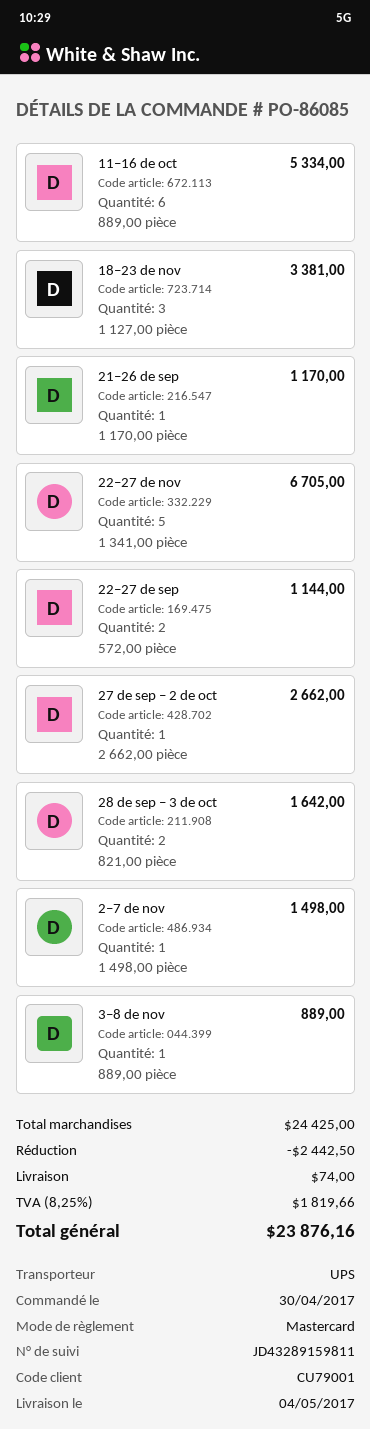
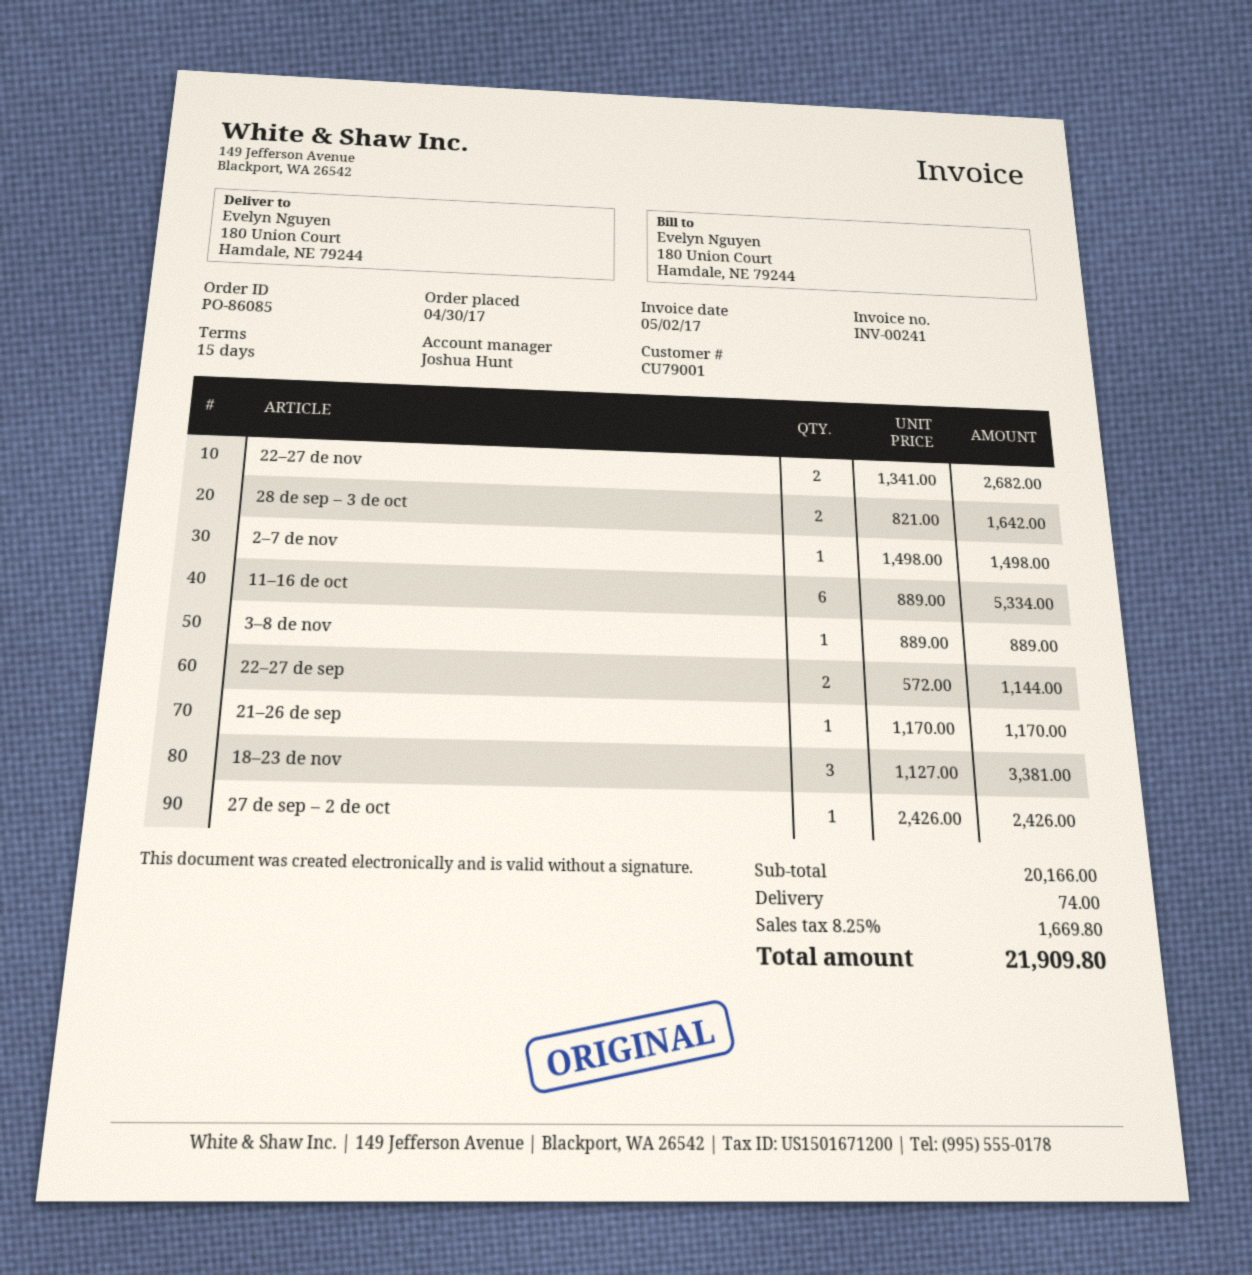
22–27 de nov: 5 x 1341.00 = 6705.00 -> 2 x 1341.00 = 2682.00
27 de sep – 2 de oct: 1 x 2662.00 = 2662.00 -> 1 x 2426.00 = 2426.00
subtotal: 24425.00 -> 20166.00
discount: 2442.50 -> none
tax: 8.25% = 1819.66 -> 8.25% = 1669.80
total: 23876.16 -> 21909.80

